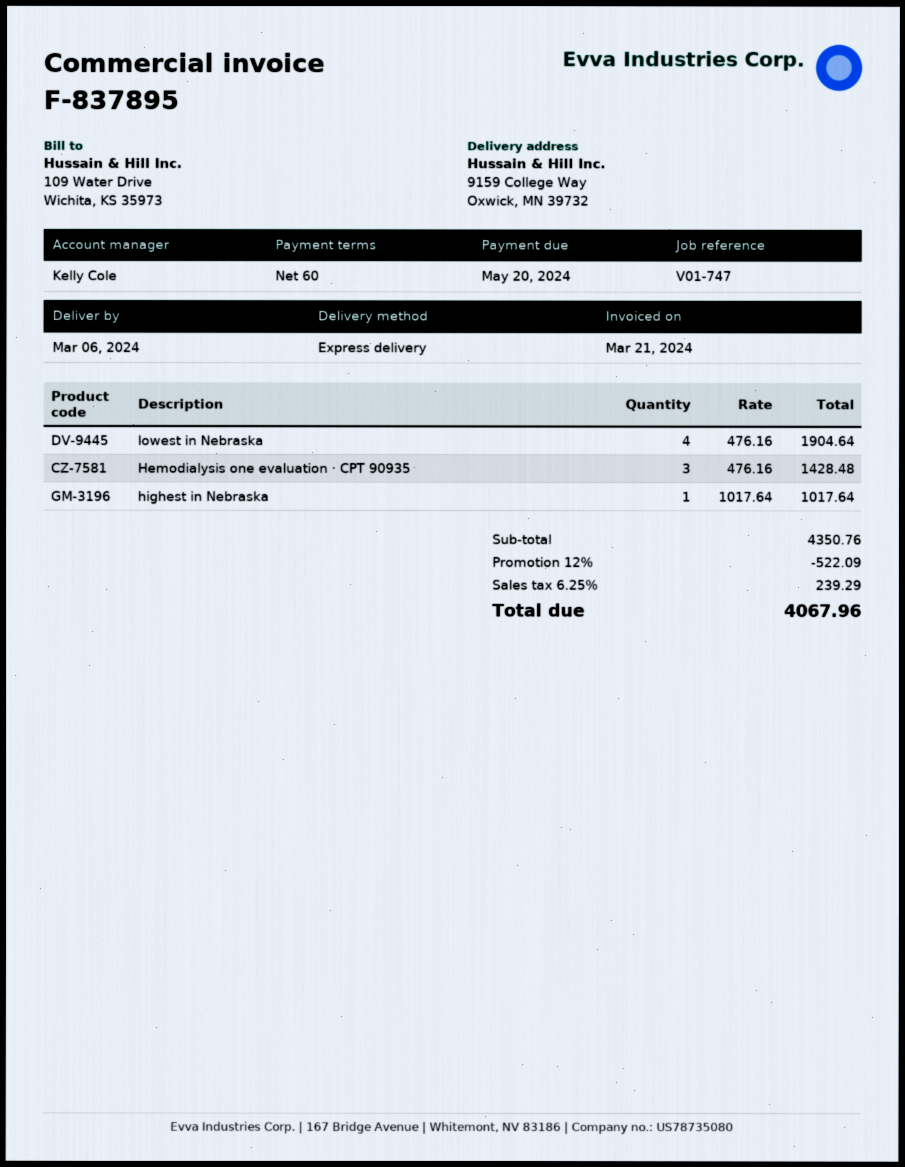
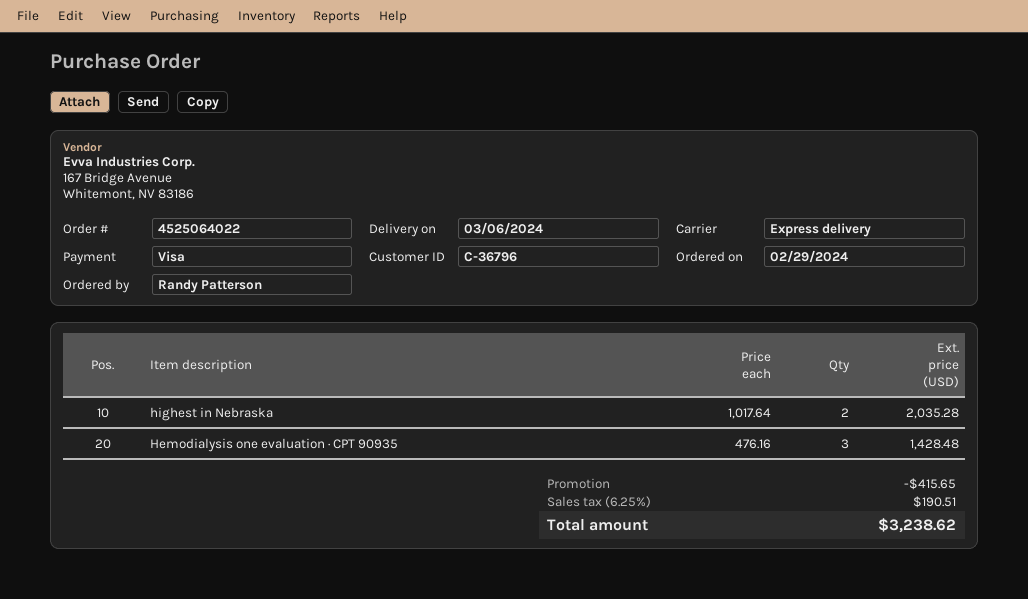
lowest in Nebraska: 4 x 476.16 = 1904.64 -> none
highest in Nebraska: 1 x 1017.64 = 1017.64 -> 2 x 1017.64 = 2035.28
discount: 522.09 -> 415.65
tax: 6.25% = 239.29 -> 6.25% = 190.51
total: 4067.96 -> 3238.62

